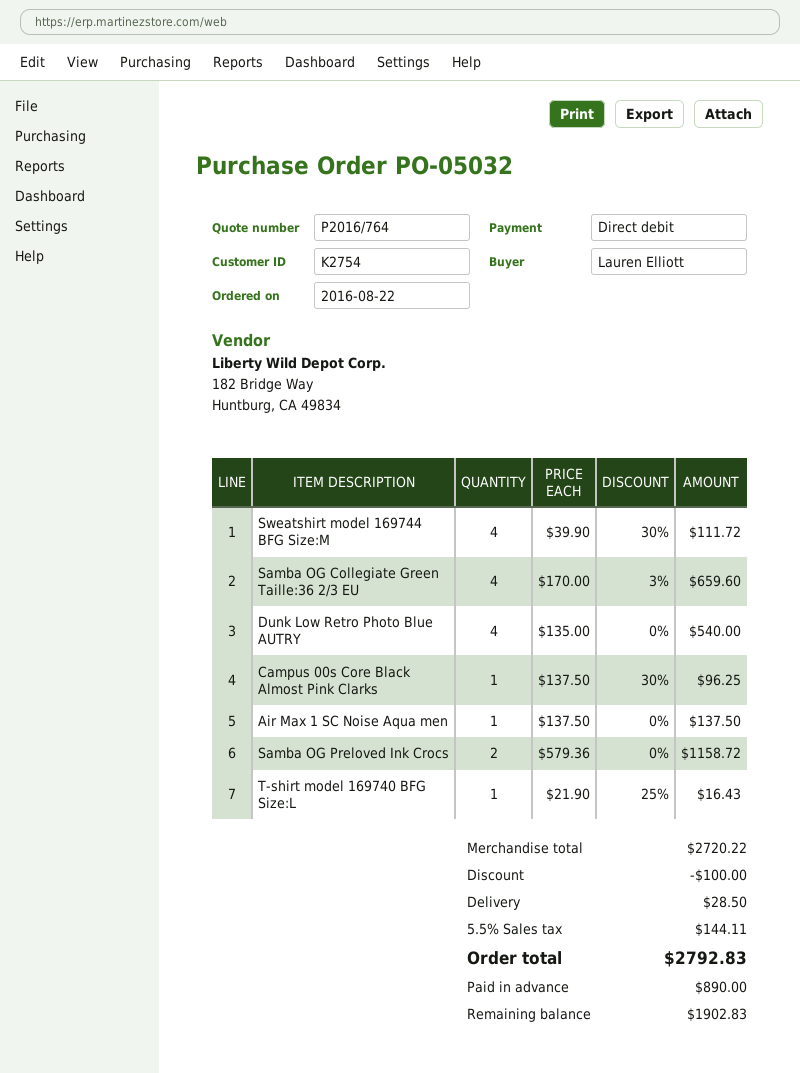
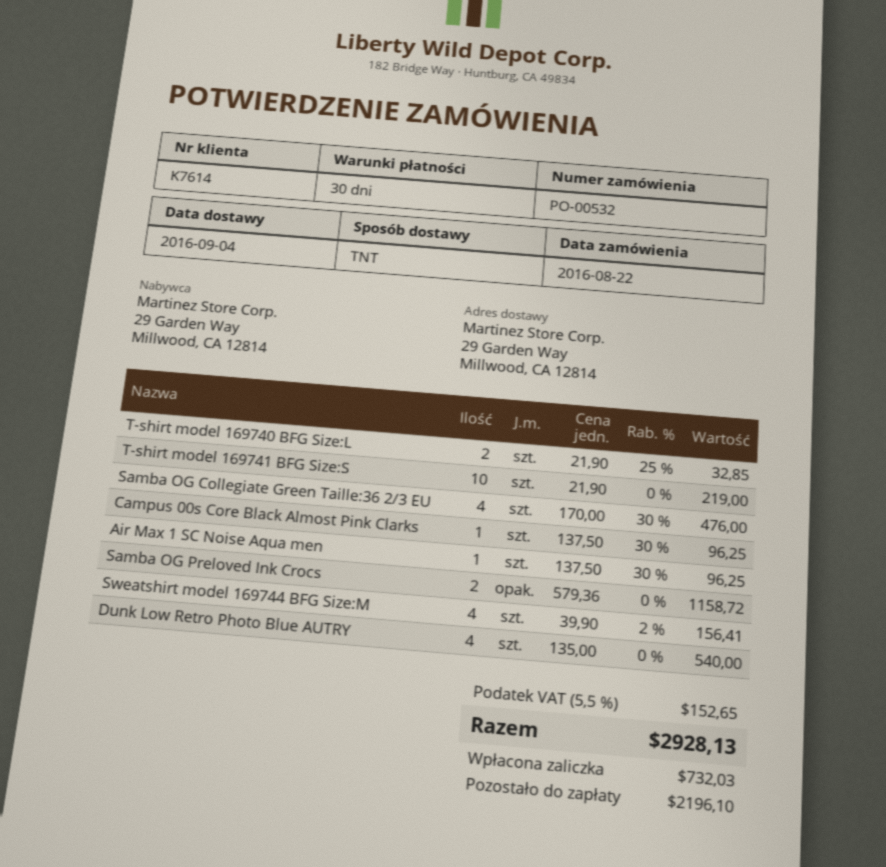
order number: PO-05032 -> PO-00532
customer number: K2754 -> K7614
Sweatshirt model 169744 BFG Size:M: 4 x 39.90 - 30% = 111.72 -> 4 x 39.90 - 2% = 156.41
Samba OG Collegiate Green Taille:36 2/3 EU: 4 x 170.00 - 3% = 659.60 -> 4 x 170.00 - 30% = 476.00
Air Max 1 SC Noise Aqua men: 1 x 137.50 = 137.50 -> 1 x 137.50 - 30% = 96.25
T-shirt model 169740 BFG Size:L: 1 x 21.90 - 25% = 16.43 -> 2 x 21.90 - 25% = 32.85
T-shirt model 169741 BFG Size:S: none -> 10 x 21.90 = 219.00
discount: 100.00 -> none
shipping: 28.50 -> none
tax: 5.5% = 144.11 -> 5.5% = 152.65
total: 2792.83 -> 2928.13
deposit: 890.00 -> 732.03
balance: 1902.83 -> 2196.10

